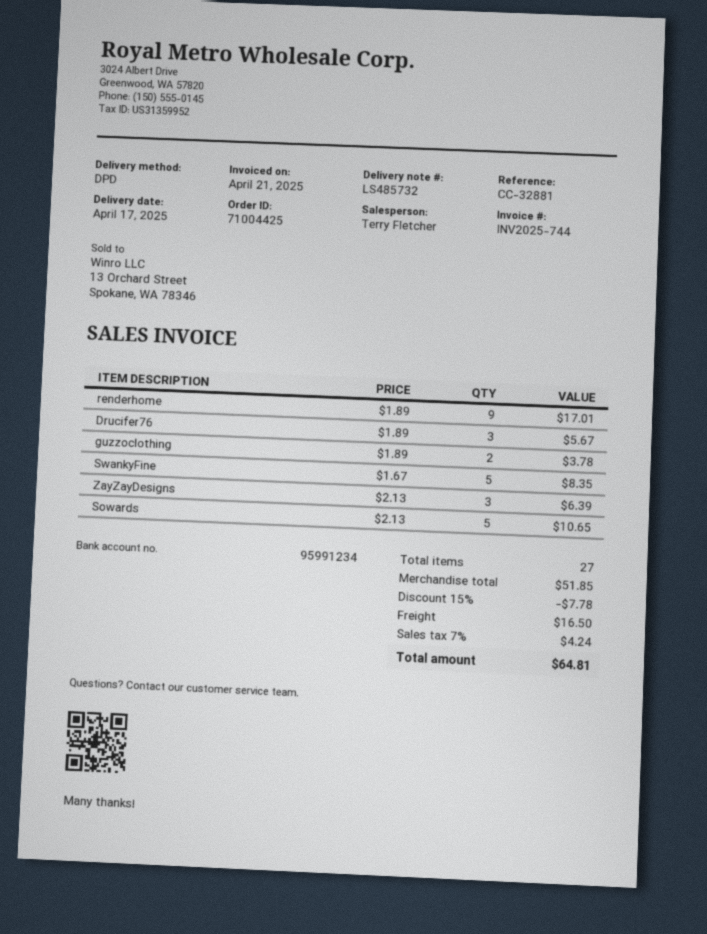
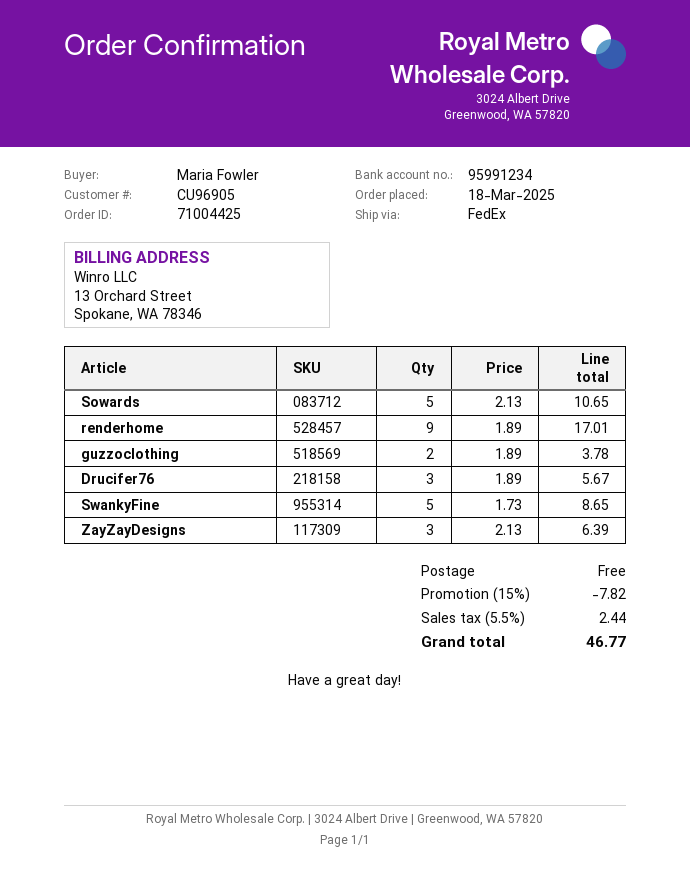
shipping method: DPD -> FedEx
SwankyFine: 5 x 1.67 = 8.35 -> 5 x 1.73 = 8.65
discount: 15% = 7.78 -> 15% = 7.82
shipping: 16.50 -> 0.00
tax: 7% = 4.24 -> 5.5% = 2.44
total: 64.81 -> 46.77

